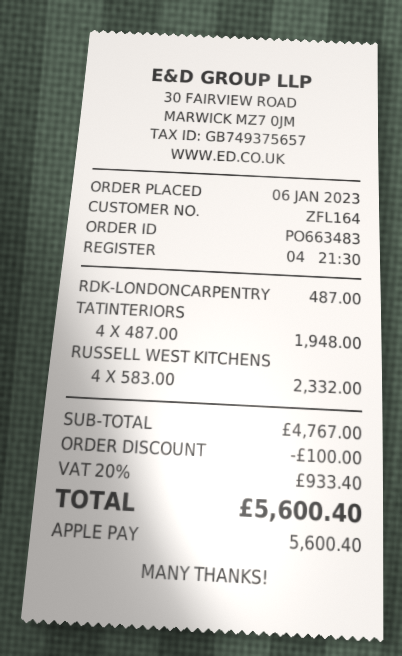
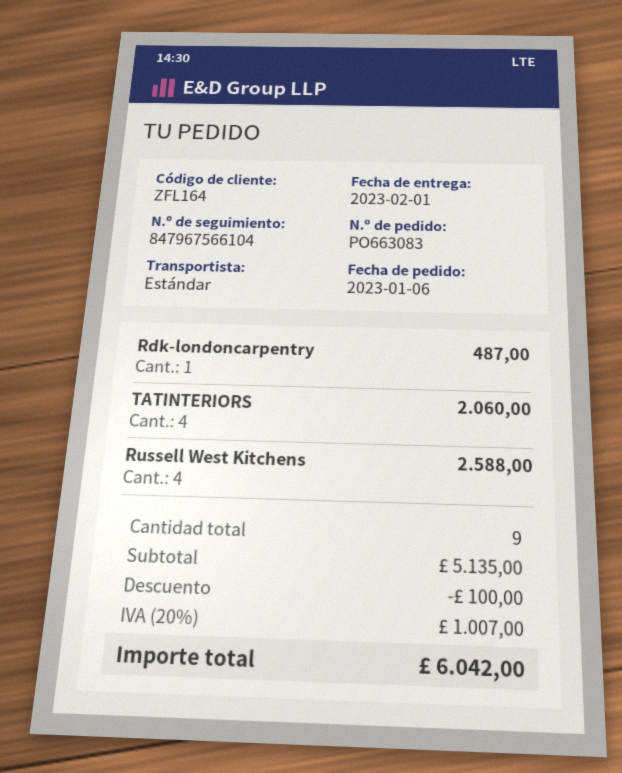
order number: PO663483 -> PO663083
TATINTERIORS: 4 for 1948.00 -> 4 for 2060.00
RUSSELL WEST KITCHENS: 4 for 2332.00 -> 4 for 2588.00
subtotal: 4767.00 -> 5135.00
tax: 20% = 933.40 -> 20% = 1007.00
total: 5600.40 -> 6042.00

